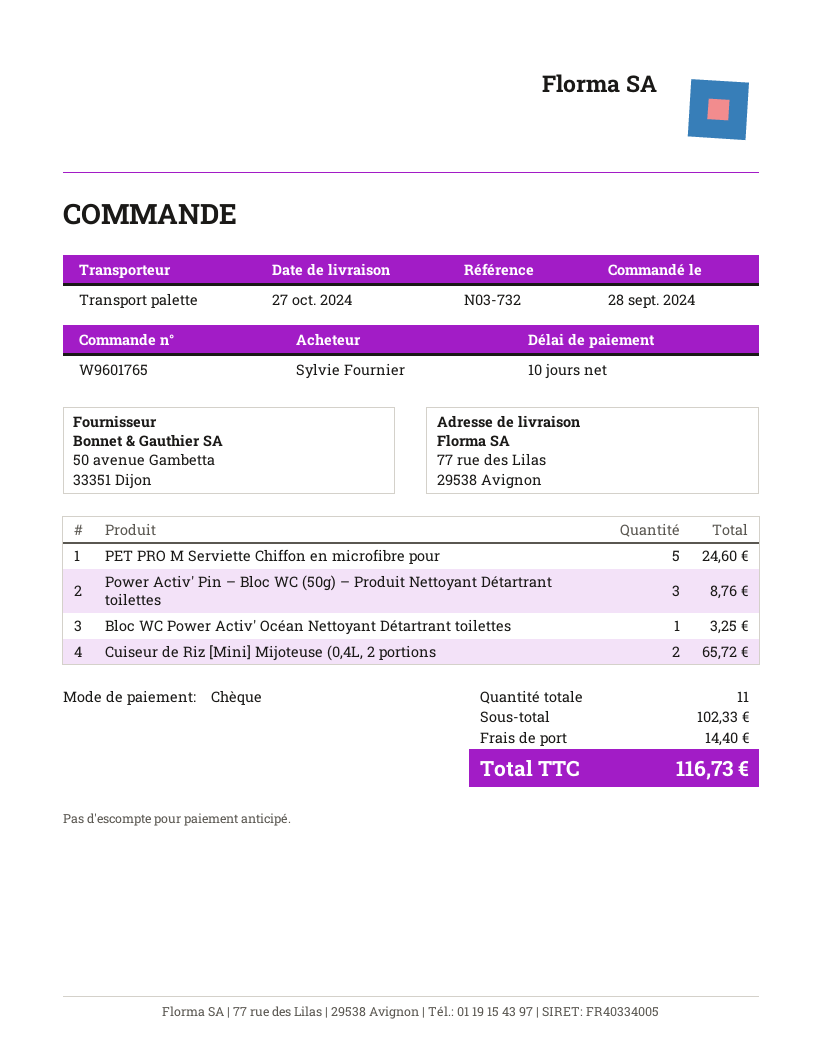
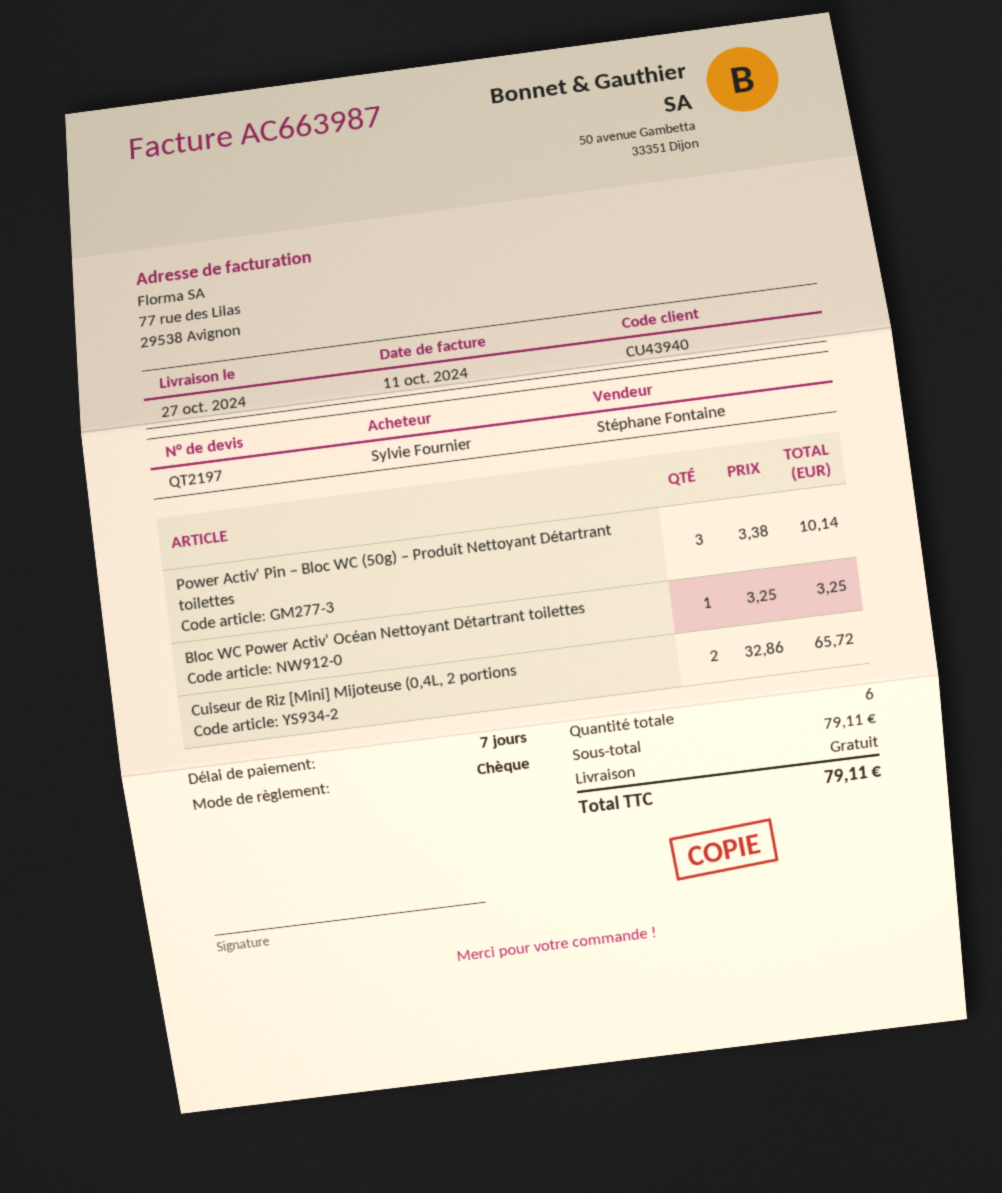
payment terms: 10 days -> 7 days
PET PRO M Serviette Chiffon en microfibre pour: 5 for 24.60 -> none
Power Activ' Pin – Bloc WC (50g) – Produit Nettoyant Détartrant toilettes: 3 for 8.76 -> 3 for 10.14
total quantity: 11 -> 6
subtotal: 102.33 -> 79.11
shipping: 14.40 -> 0.00
total: 116.73 -> 79.11

